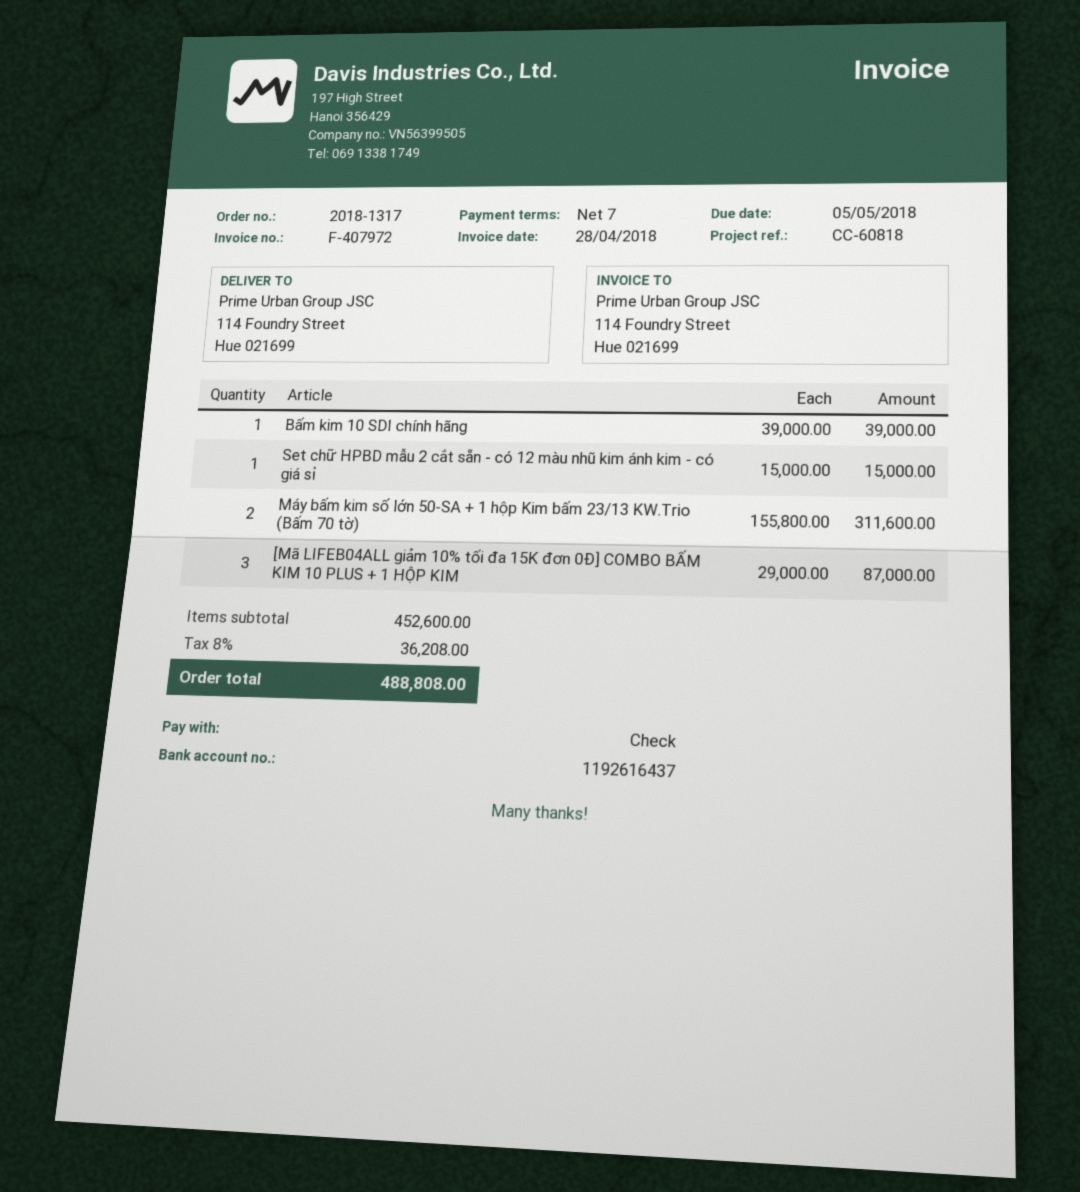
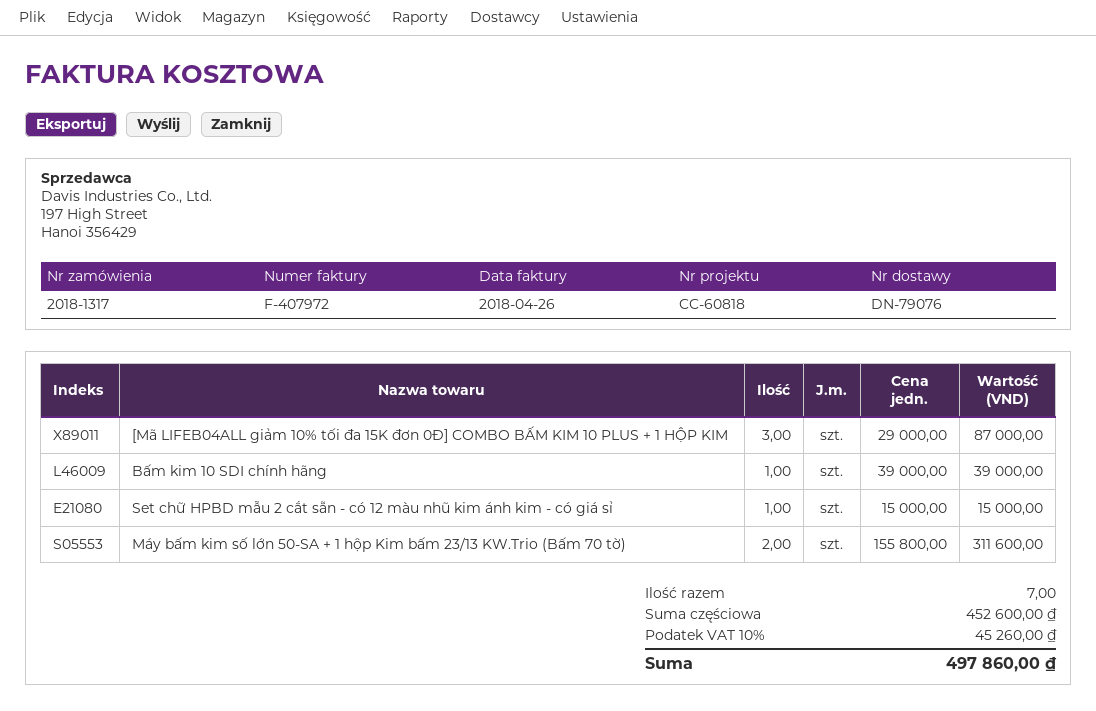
invoice date: 2018-04-28 -> 2018-04-26
tax: 8% = 36208.00 -> 10% = 45260.00
total: 488808.00 -> 497860.00

